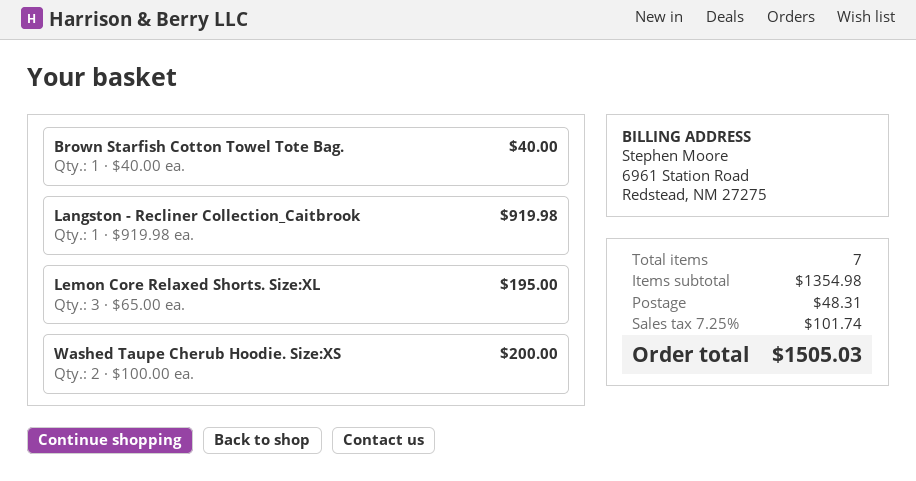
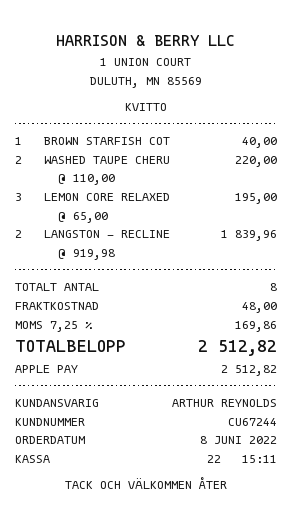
Langston - Recliner Collection_Caitbrook: 1 x 919.98 = 919.98 -> 2 x 919.98 = 1839.96
Washed Taupe Cherub Hoodie. Size:XS: 2 x 100.00 = 200.00 -> 2 x 110.00 = 220.00
total quantity: 7 -> 8
shipping: 48.31 -> 48.00
tax: 7.25% = 101.74 -> 7.25% = 169.86
total: 1505.03 -> 2512.82

